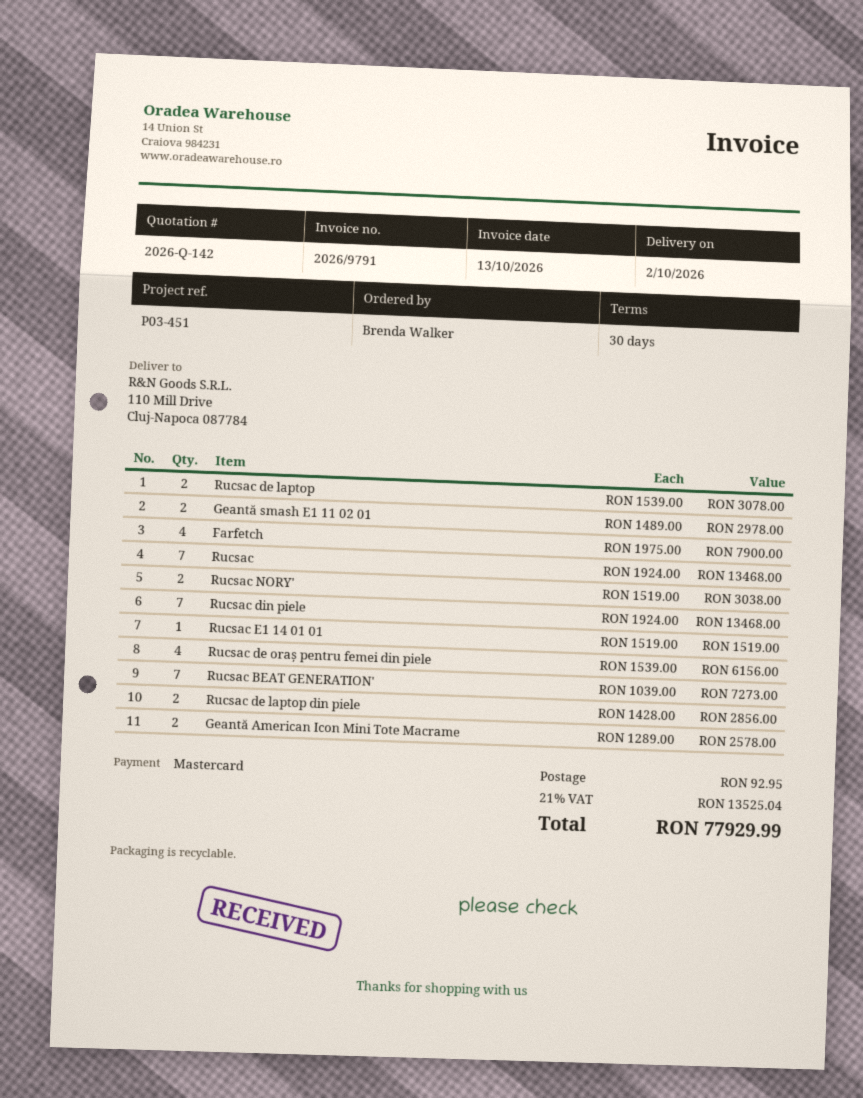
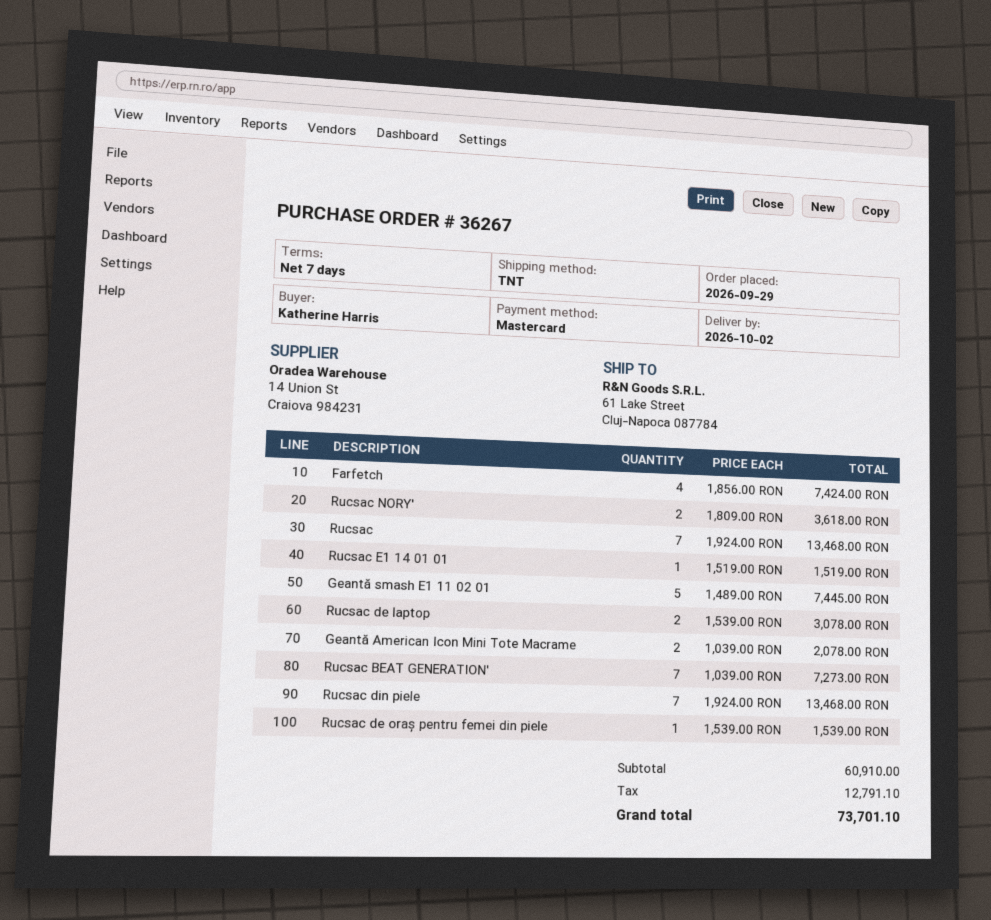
payment terms: 30 days -> 7 days
ordered by: Brenda Walker -> Katherine Harris
ship to: 110 Mill Drive, Cluj-Napoca 087784 -> 61 Lake Street, Cluj-Napoca 087784
Geantă smash E1 11 02 01: 2 x 1489.00 = 2978.00 -> 5 x 1489.00 = 7445.00
Farfetch: 4 x 1975.00 = 7900.00 -> 4 x 1856.00 = 7424.00
Rucsac NORY': 2 x 1519.00 = 3038.00 -> 2 x 1809.00 = 3618.00
Rucsac de oraș pentru femei din piele: 4 x 1539.00 = 6156.00 -> 1 x 1539.00 = 1539.00
Rucsac de laptop din piele: 2 x 1428.00 = 2856.00 -> none
Geantă American Icon Mini Tote Macrame: 2 x 1289.00 = 2578.00 -> 2 x 1039.00 = 2078.00
shipping: 92.95 -> none
tax: 13525.04 -> 12791.10
total: 77929.99 -> 73701.10

